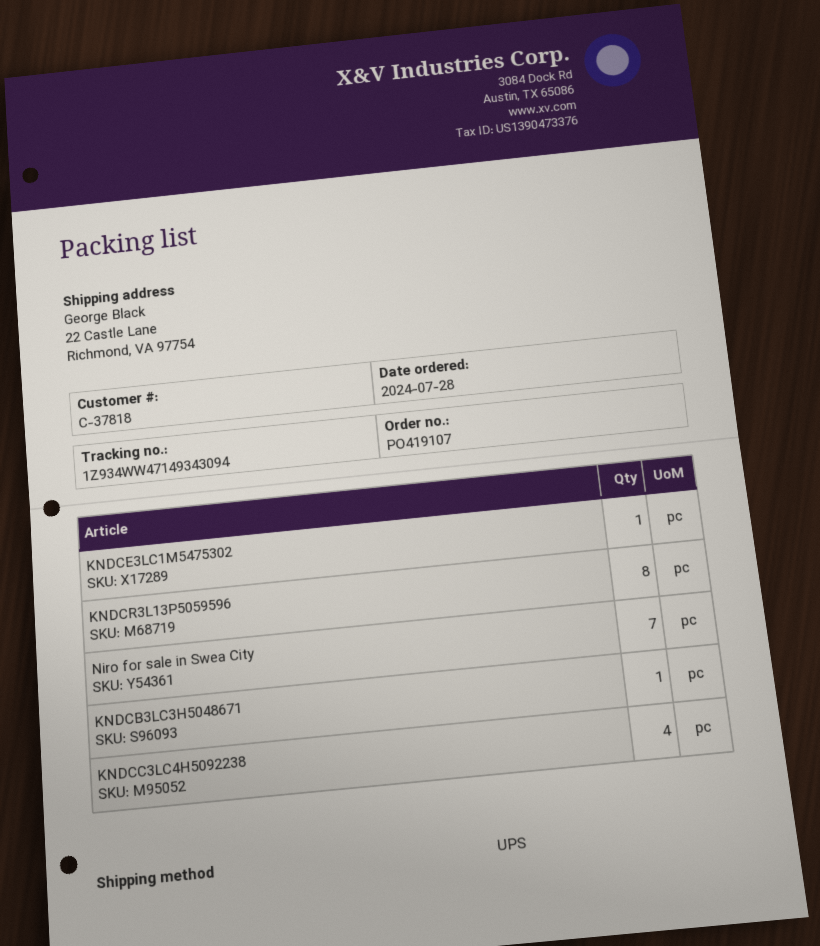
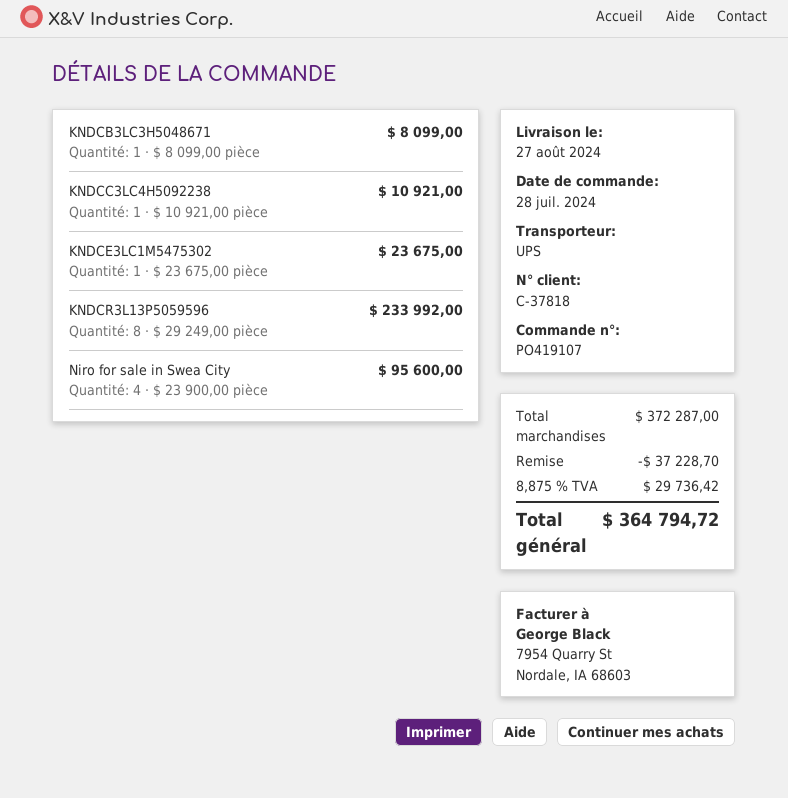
Niro for sale in Swea City: 7 -> 4
KNDCC3LC4H5092238: 4 -> 1

